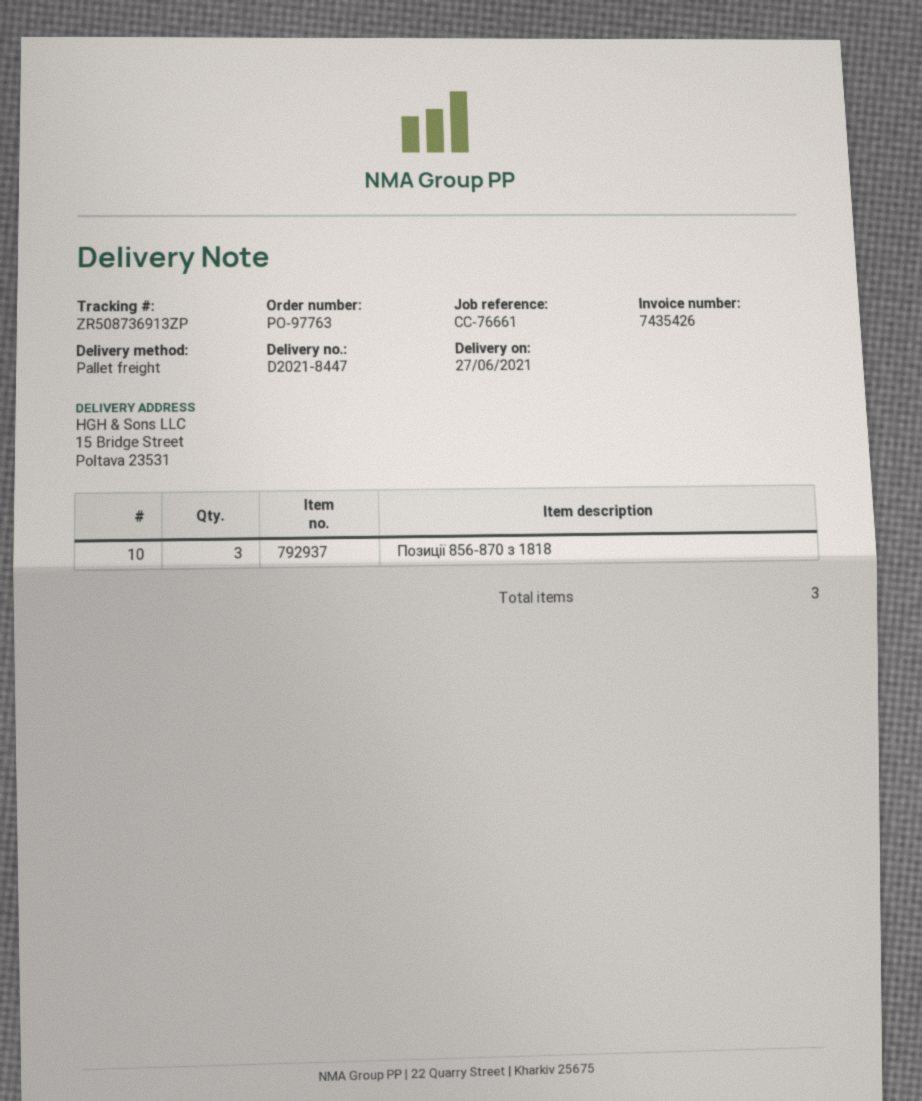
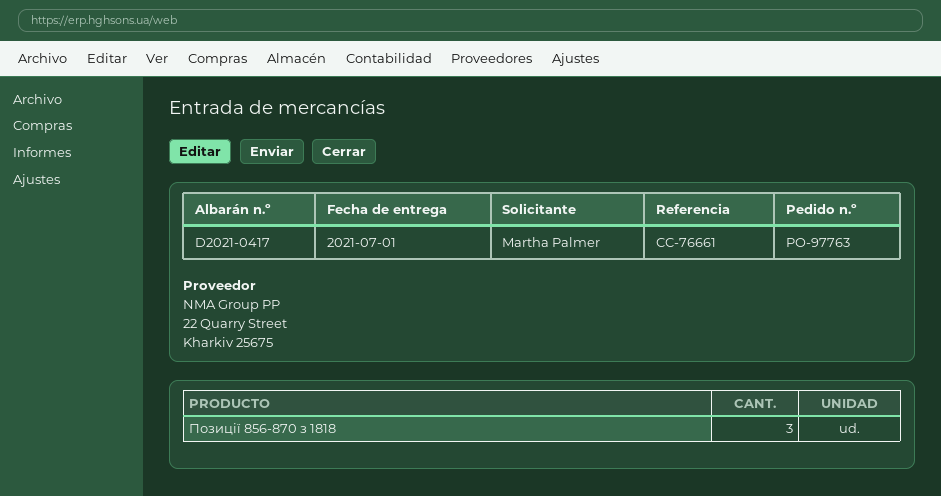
delivery note number: D2021-8447 -> D2021-0417
delivery date: 2021-06-27 -> 2021-07-01

